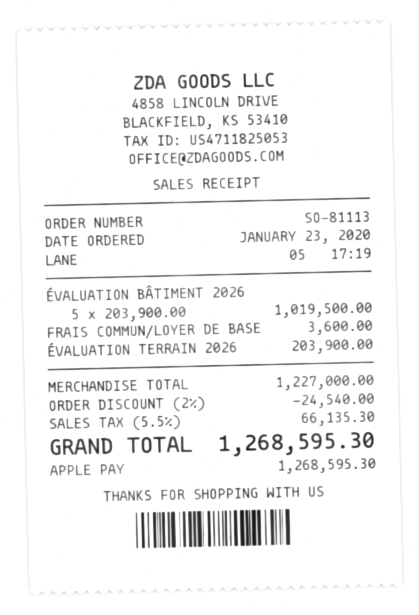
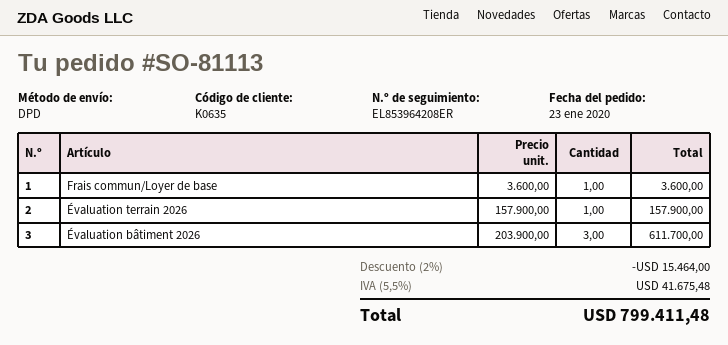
ÉVALUATION BÂTIMENT 2026: 5 x 203900.00 = 1019500.00 -> 3 x 203900.00 = 611700.00
ÉVALUATION TERRAIN 2026: 1 x 203900.00 = 203900.00 -> 1 x 157900.00 = 157900.00
discount: 2% = 24540.00 -> 2% = 15464.00
tax: 5.5% = 66135.30 -> 5.5% = 41675.48
total: 1268595.30 -> 799411.48

